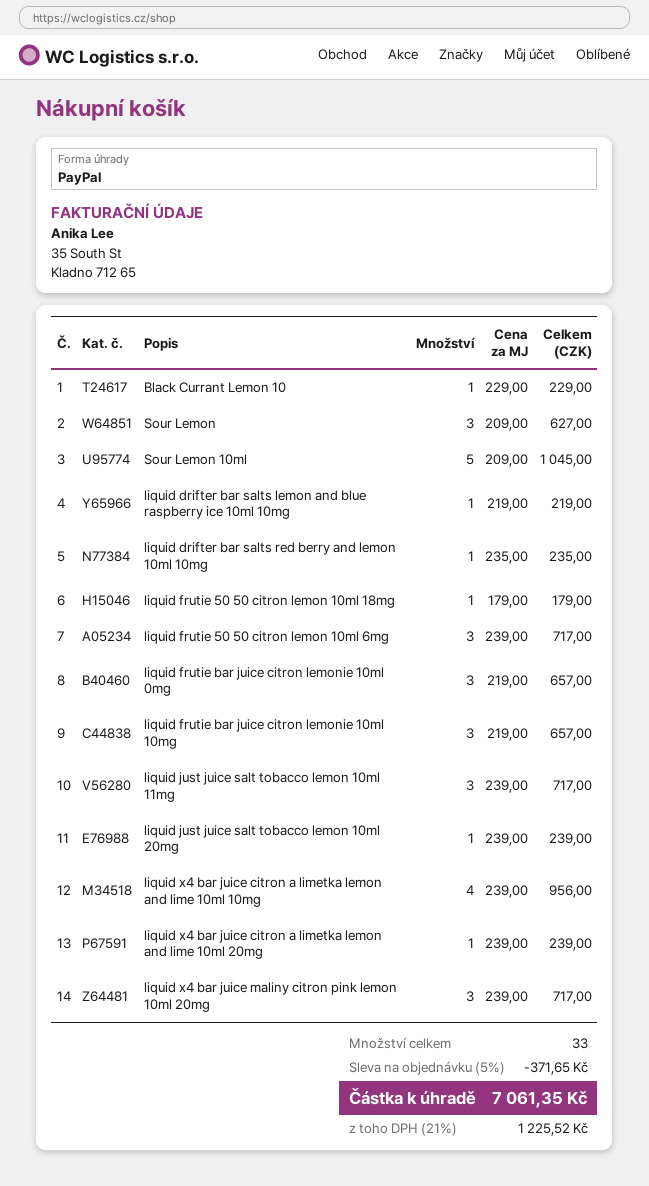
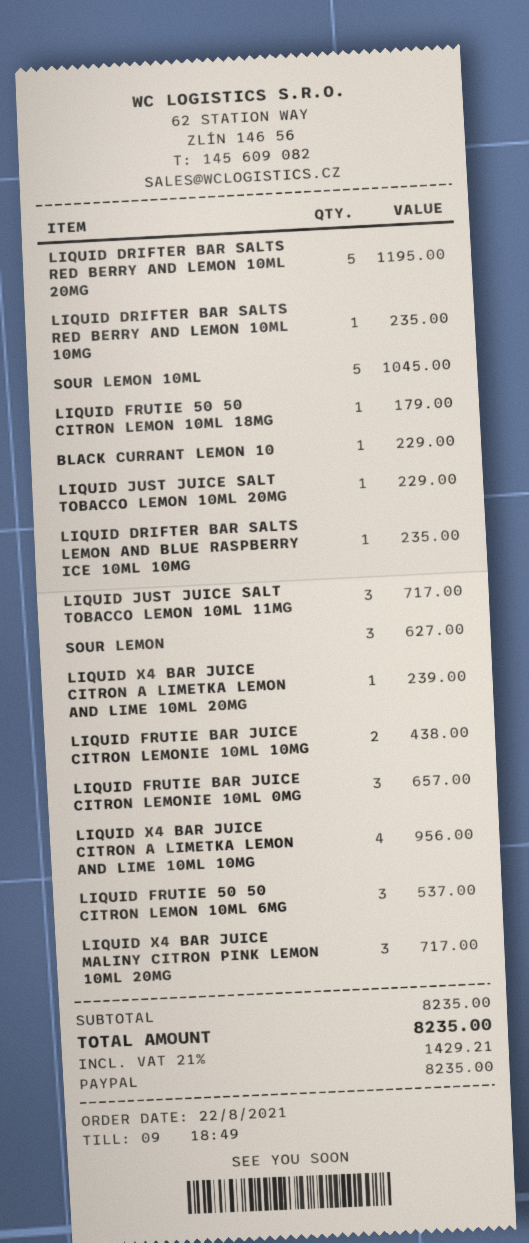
liquid drifter bar salts lemon and blue raspberry ice 10ml 10mg: 1 for 219.00 -> 1 for 235.00
liquid frutie 50 50 citron lemon 10ml 6mg: 3 for 717.00 -> 3 for 537.00
liquid frutie bar juice citron lemonie 10ml 10mg: 3 for 657.00 -> 2 for 438.00
liquid just juice salt tobacco lemon 10ml 20mg: 1 for 239.00 -> 1 for 229.00
LIQUID DRIFTER BAR SALTS RED BERRY AND LEMON 10ML 20MG: none -> 5 for 1195.00
discount: 5% = 371.65 -> none
tax: 21% = 1225.52 -> 21% = 1429.21
total: 7061.35 -> 8235.00

